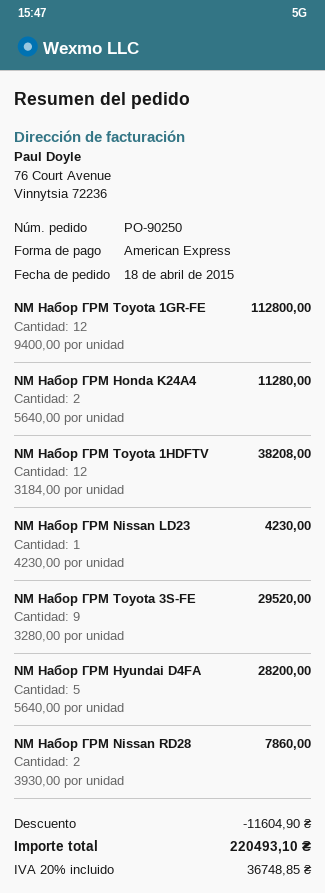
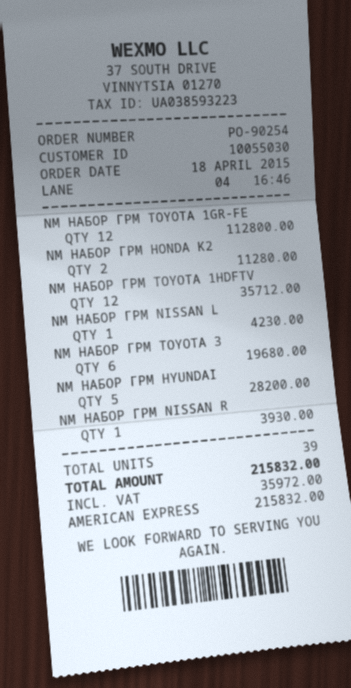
order number: PO-90250 -> PO-90254
NM Набор ГРМ Toyota 1HDFTV: 12 for 38208.00 -> 12 for 35712.00
NM Набор ГРМ Toyota 3S-FE: 9 for 29520.00 -> 6 for 19680.00
NM Набор ГРМ Nissan RD28: 2 for 7860.00 -> 1 for 3930.00
discount: 11604.90 -> none
tax: 36748.85 -> 35972.00
total: 220493.10 -> 215832.00

